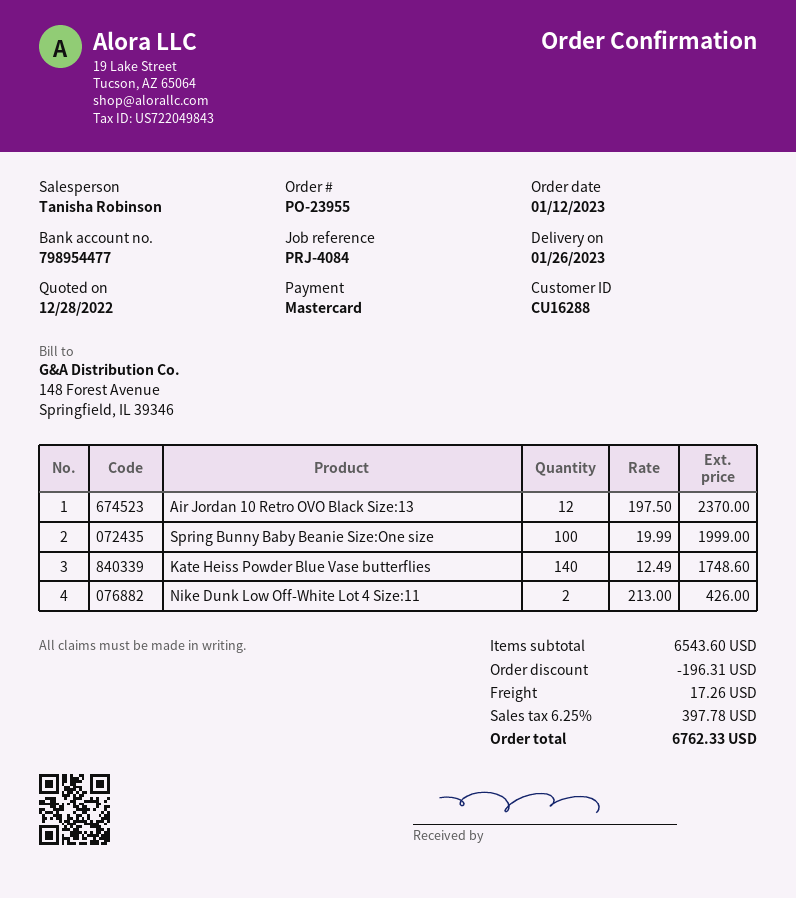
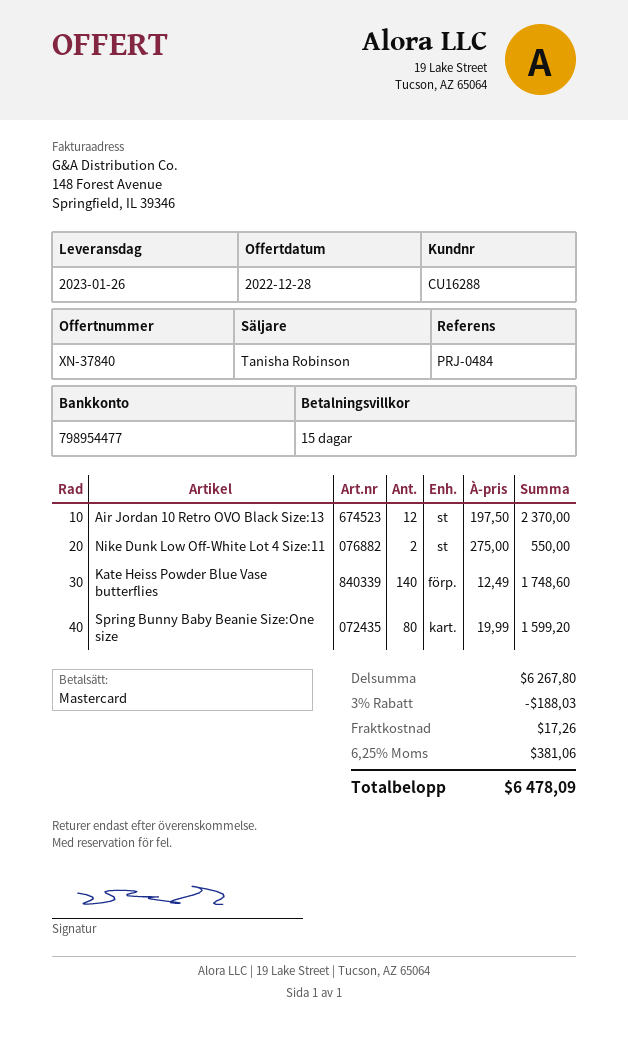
reference: PRJ-4084 -> PRJ-0484
Spring Bunny Baby Beanie Size:One size: 100 x 19.99 = 1999.00 -> 80 x 19.99 = 1599.20
Nike Dunk Low Off-White Lot 4 Size:11: 2 x 213.00 = 426.00 -> 2 x 275.00 = 550.00
subtotal: 6543.60 -> 6267.80
discount: 196.31 -> 188.03
tax: 6.25% = 397.78 -> 6.25% = 381.06
total: 6762.33 -> 6478.09

